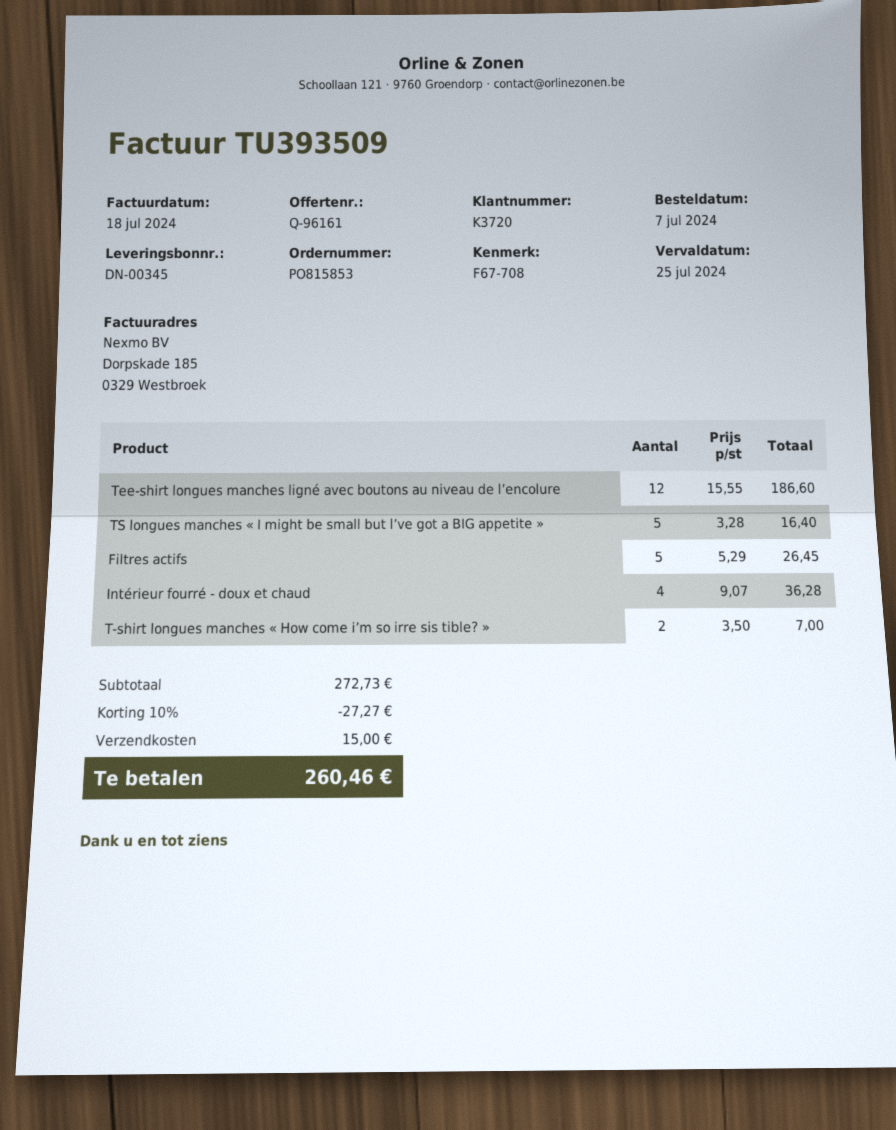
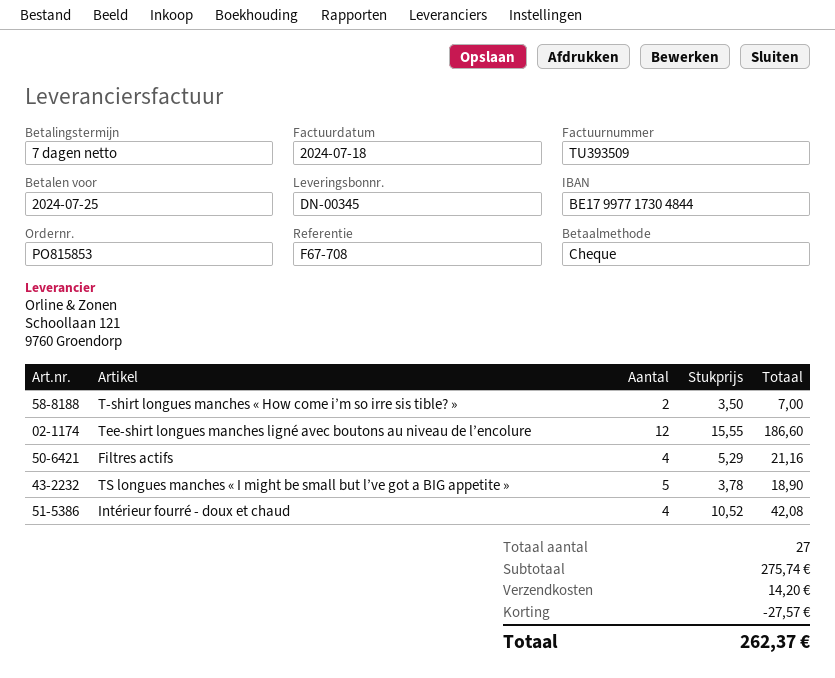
TS longues manches « I might be small but l’ve got a BIG appetite »: 5 x 3.28 = 16.40 -> 5 x 3.78 = 18.90
Filtres actifs: 5 x 5.29 = 26.45 -> 4 x 5.29 = 21.16
Intérieur fourré - doux et chaud: 4 x 9.07 = 36.28 -> 4 x 10.52 = 42.08
subtotal: 272.73 -> 275.74
discount: 27.27 -> 27.57
shipping: 15.00 -> 14.20
total: 260.46 -> 262.37

